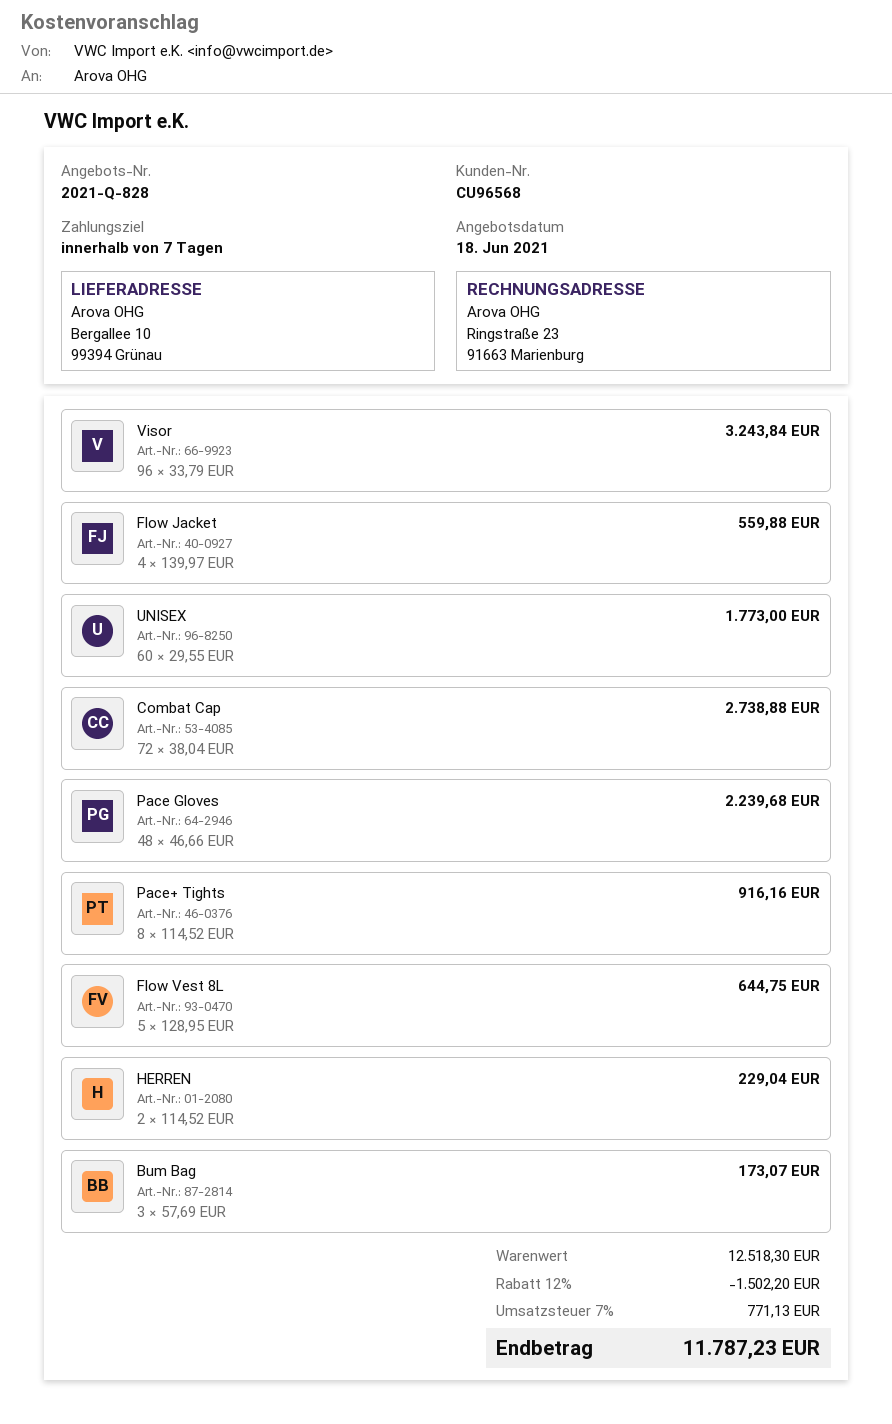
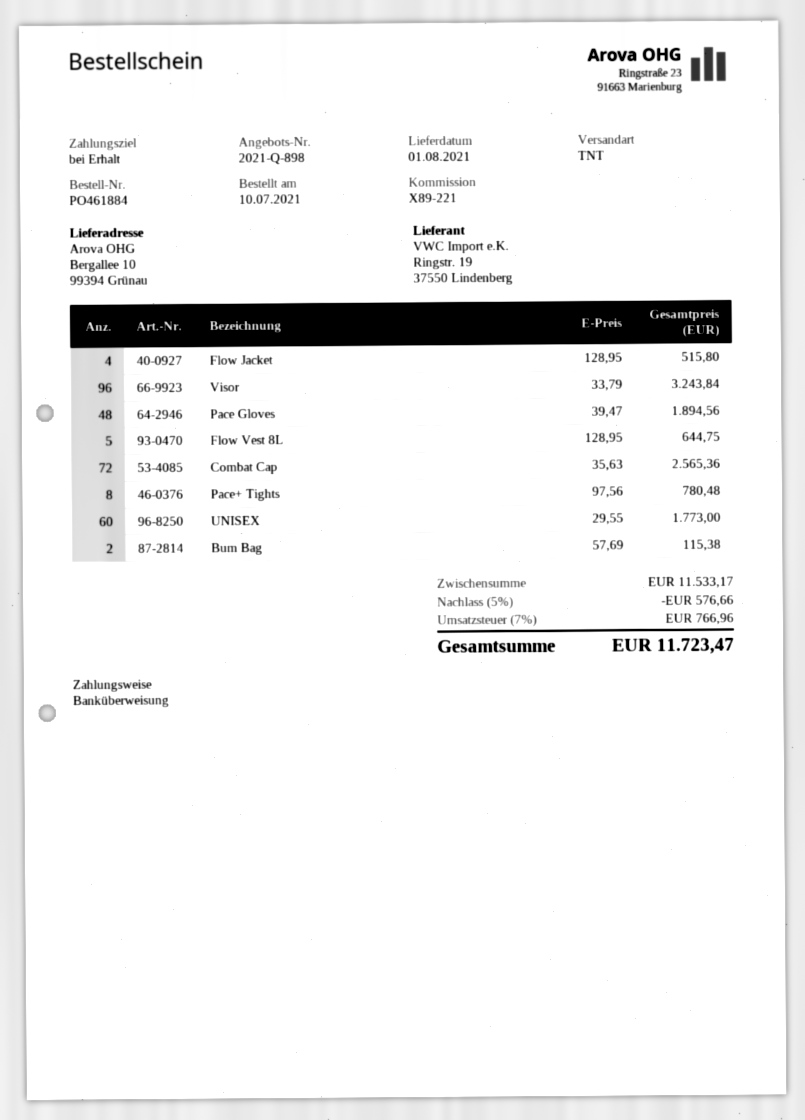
quote number: 2021-Q-828 -> 2021-Q-898
payment terms: 7 days -> on receipt
Flow Jacket: 4 x 139.97 = 559.88 -> 4 x 128.95 = 515.80
Combat Cap: 72 x 38.04 = 2738.88 -> 72 x 35.63 = 2565.36
Pace Gloves: 48 x 46.66 = 2239.68 -> 48 x 39.47 = 1894.56
Pace+ Tights: 8 x 114.52 = 916.16 -> 8 x 97.56 = 780.48
HERREN: 2 x 114.52 = 229.04 -> none
Bum Bag: 3 x 57.69 = 173.07 -> 2 x 57.69 = 115.38
subtotal: 12518.30 -> 11533.17
discount: 12% = 1502.20 -> 5% = 576.66
tax: 7% = 771.13 -> 7% = 766.96
total: 11787.23 -> 11723.47

